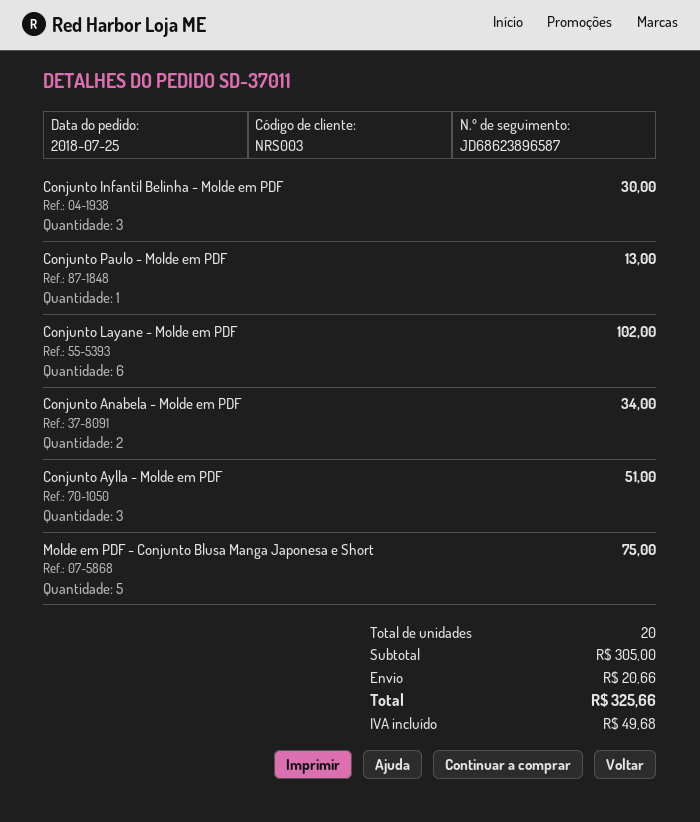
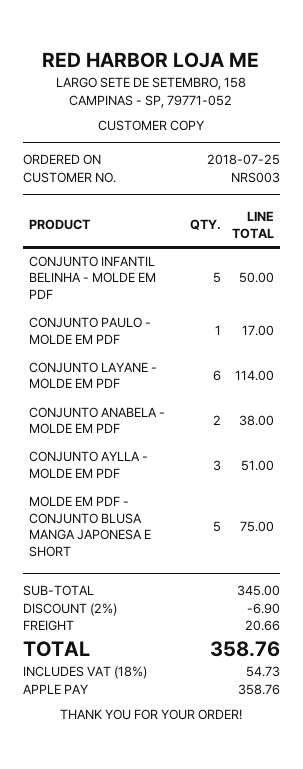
Conjunto Infantil Belinha - Molde em PDF: 3 for 30.00 -> 5 for 50.00
Conjunto Paulo - Molde em PDF: 1 for 13.00 -> 1 for 17.00
Conjunto Layane - Molde em PDF: 6 for 102.00 -> 6 for 114.00
Conjunto Anabela - Molde em PDF: 2 for 34.00 -> 2 for 38.00
subtotal: 305.00 -> 345.00
discount: none -> 2% = 6.90
tax: 49.68 -> 54.73
total: 325.66 -> 358.76

